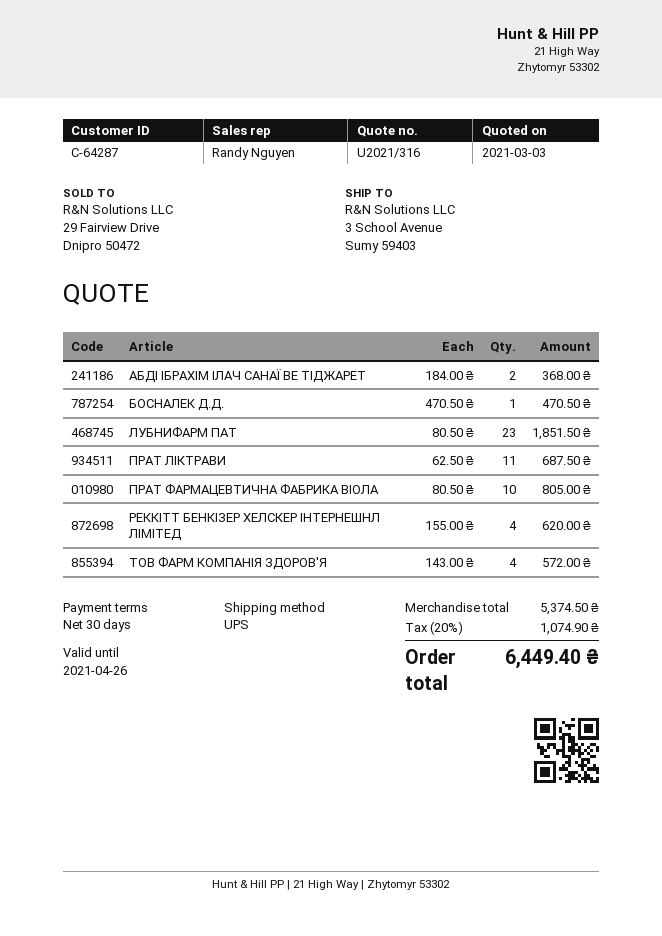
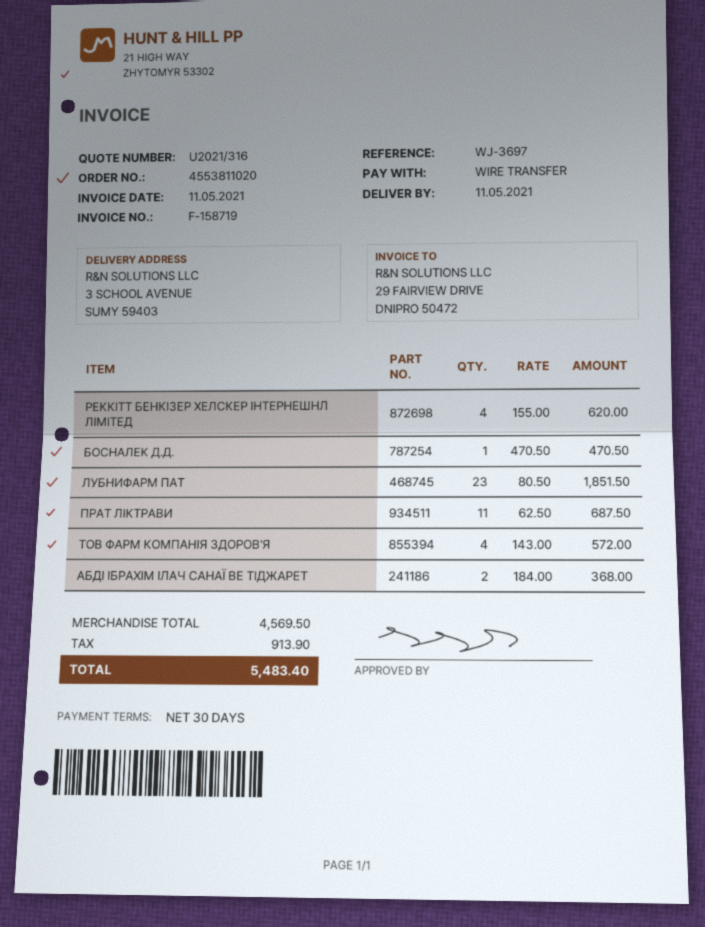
ПРАТ ФАРМАЦЕВТИЧНА ФАБРИКА ВІОЛА: 10 x 80.50 = 805.00 -> none
subtotal: 5374.50 -> 4569.50
tax: 1074.90 -> 913.90
total: 6449.40 -> 5483.40

